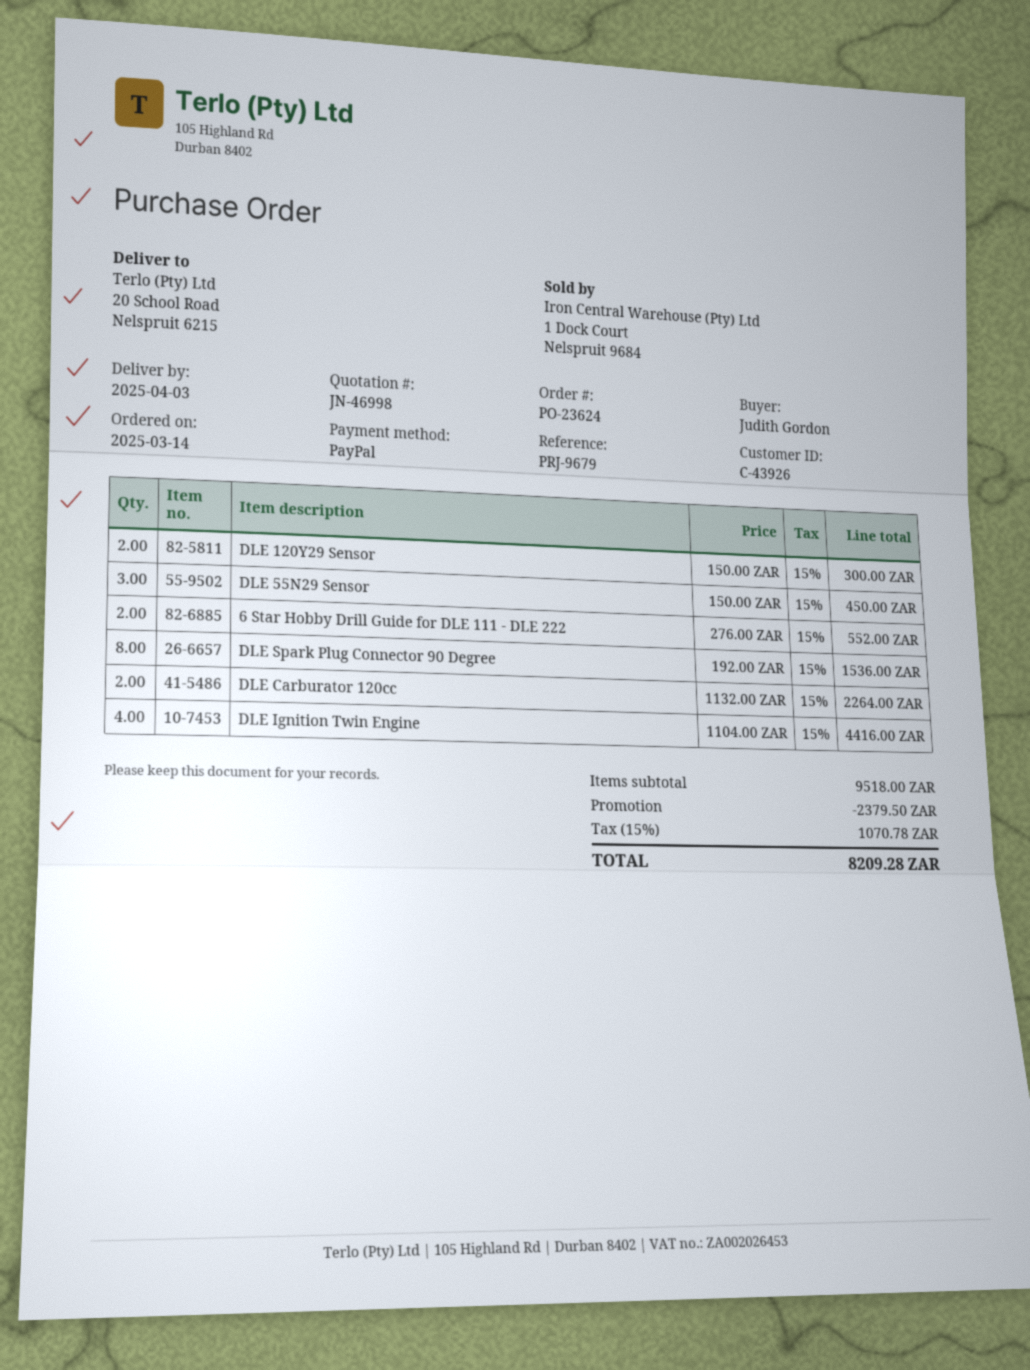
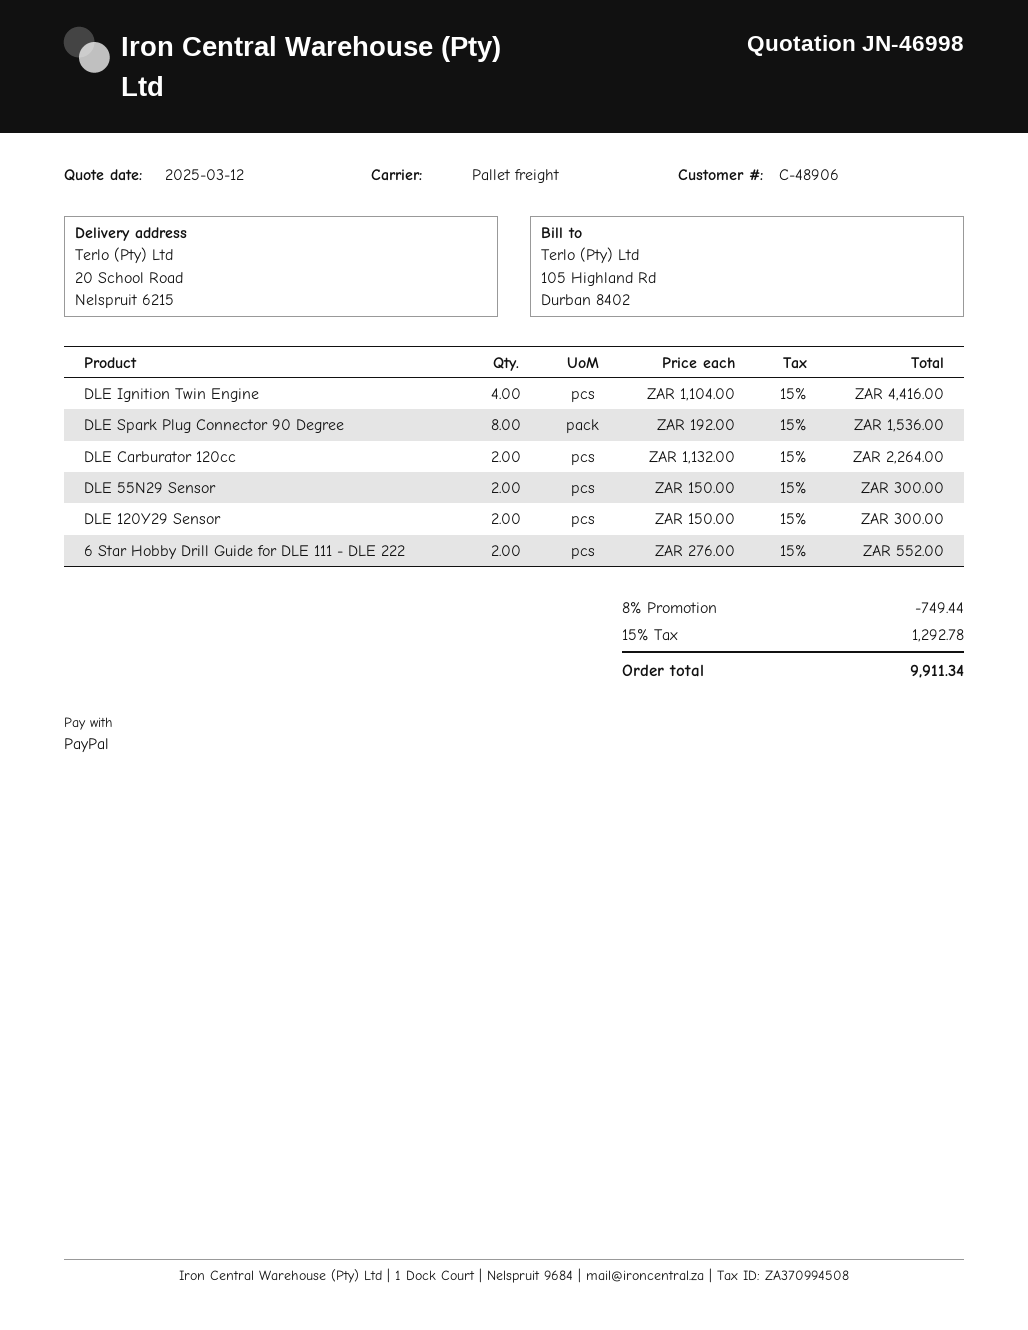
customer number: C-43926 -> C-48906
DLE 55N29 Sensor: 3 x 150.00 = 450.00 -> 2 x 150.00 = 300.00
discount: 2379.50 -> 749.44
tax: 15% = 1070.78 -> 15% = 1292.78
total: 8209.28 -> 9911.34

